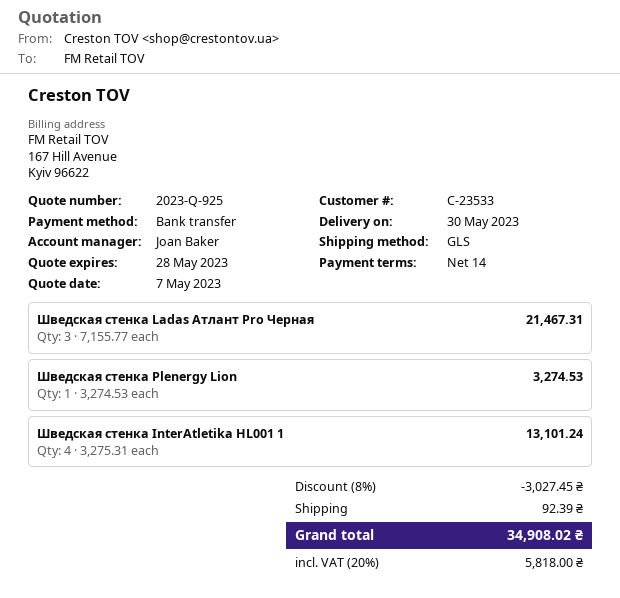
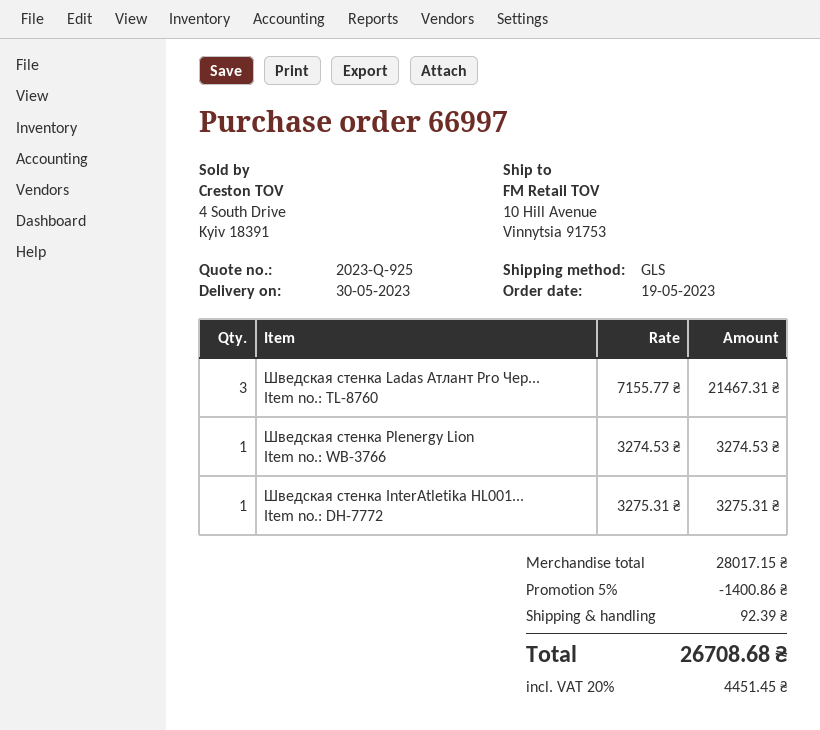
Шведская стенка InterAtletika HL001 1: 4 x 3275.31 = 13101.24 -> 1 x 3275.31 = 3275.31
discount: 8% = 3027.45 -> 5% = 1400.86
tax: 20% = 5818.00 -> 20% = 4451.45
total: 34908.02 -> 26708.68

